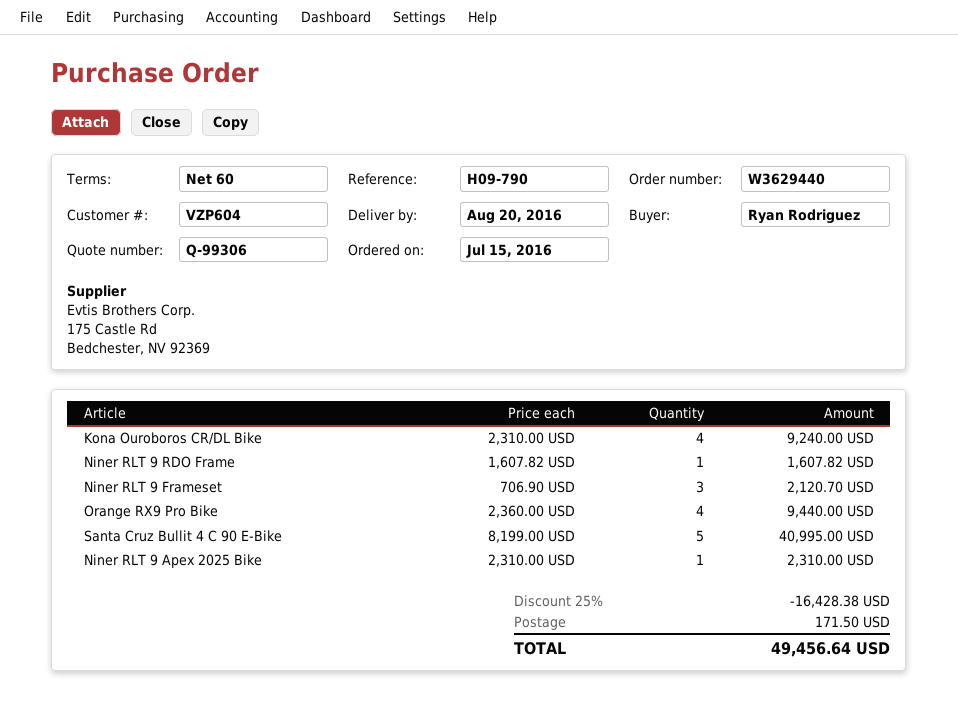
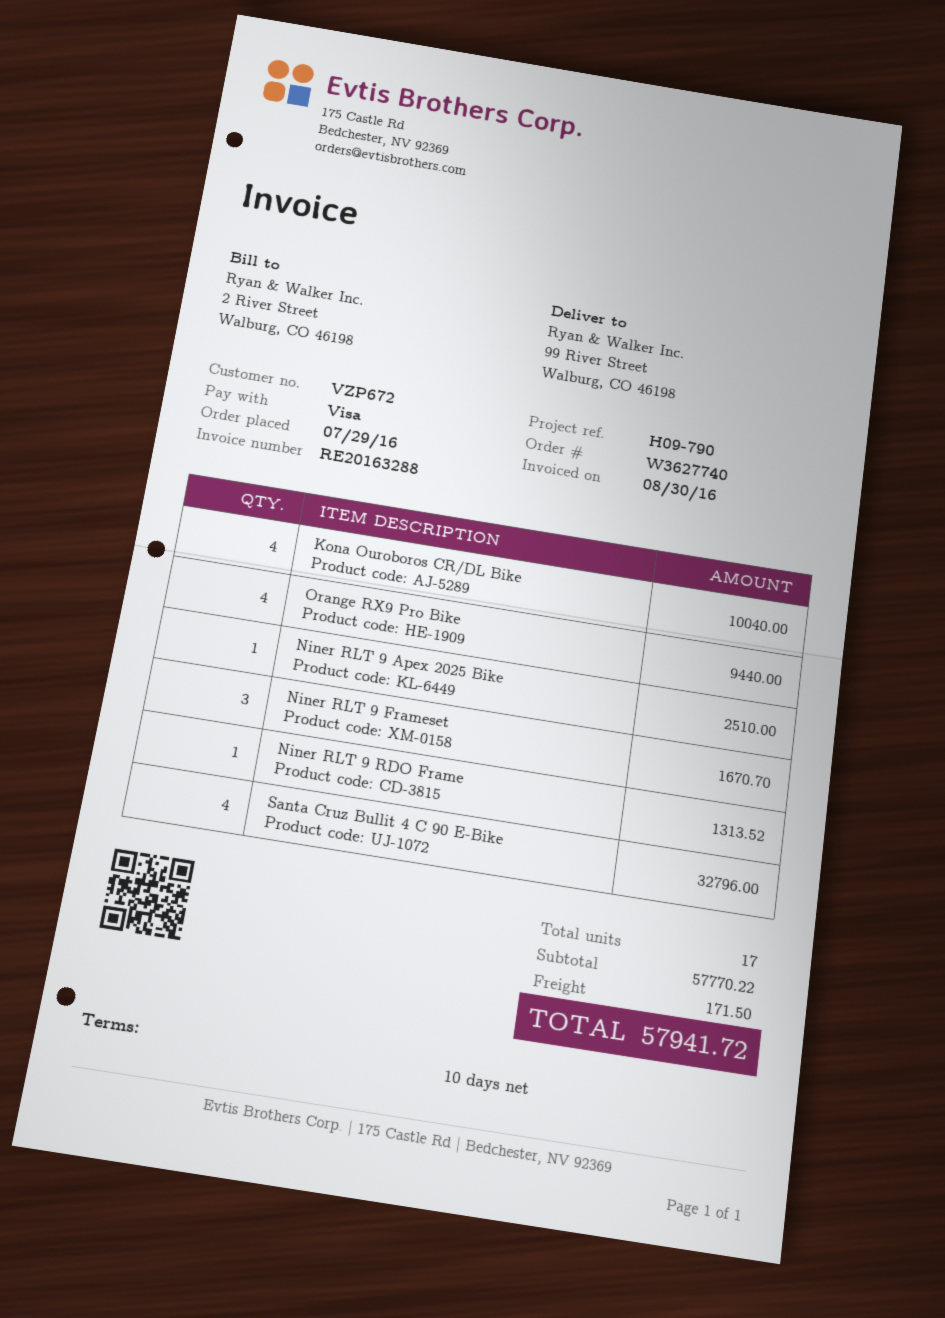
order number: W3629440 -> W3627740
order date: 2016-07-15 -> 2016-07-29
payment terms: 60 days -> 10 days
customer number: VZP604 -> VZP672
Kona Ouroboros CR/DL Bike: 4 for 9240.00 -> 4 for 10040.00
Niner RLT 9 RDO Frame: 1 for 1607.82 -> 1 for 1313.52
Niner RLT 9 Frameset: 3 for 2120.70 -> 3 for 1670.70
Santa Cruz Bullit 4 C 90 E-Bike: 5 for 40995.00 -> 4 for 32796.00
Niner RLT 9 Apex 2025 Bike: 1 for 2310.00 -> 1 for 2510.00
discount: 25% = 16428.38 -> none
total: 49456.64 -> 57941.72

